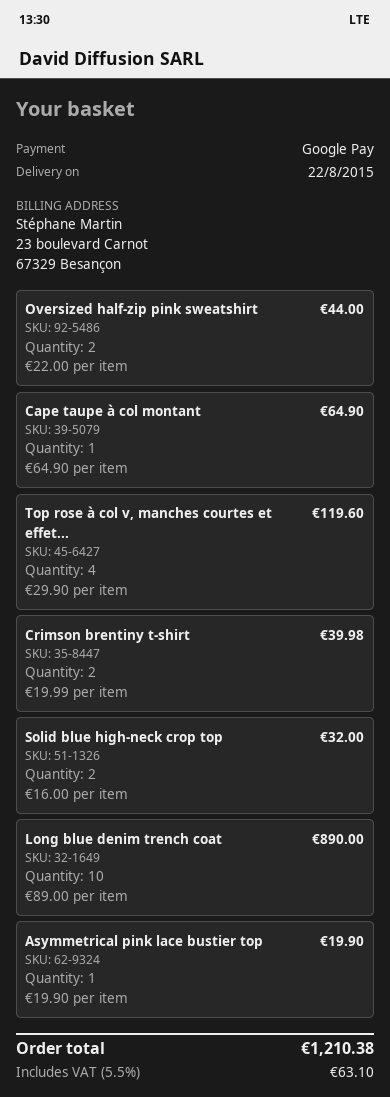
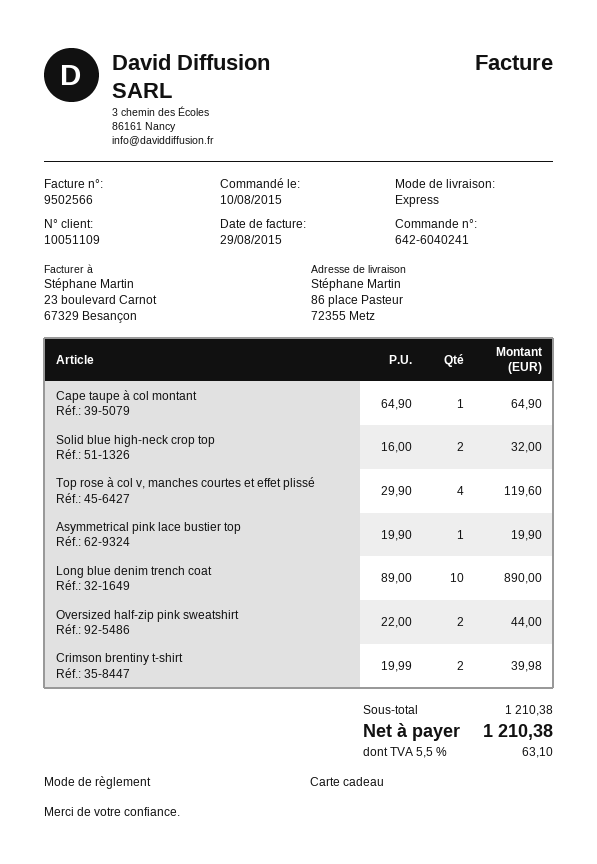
payment method: Google Pay -> gift card

